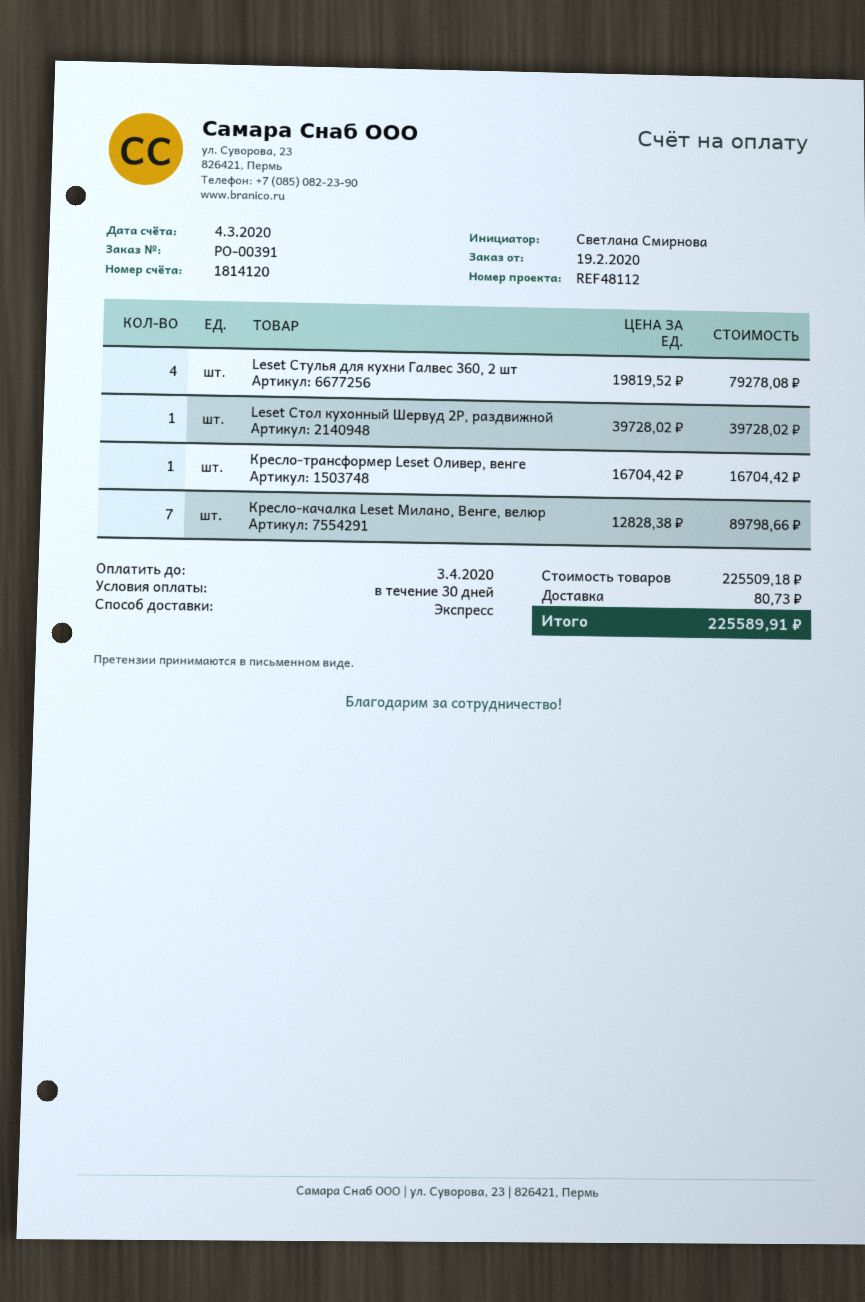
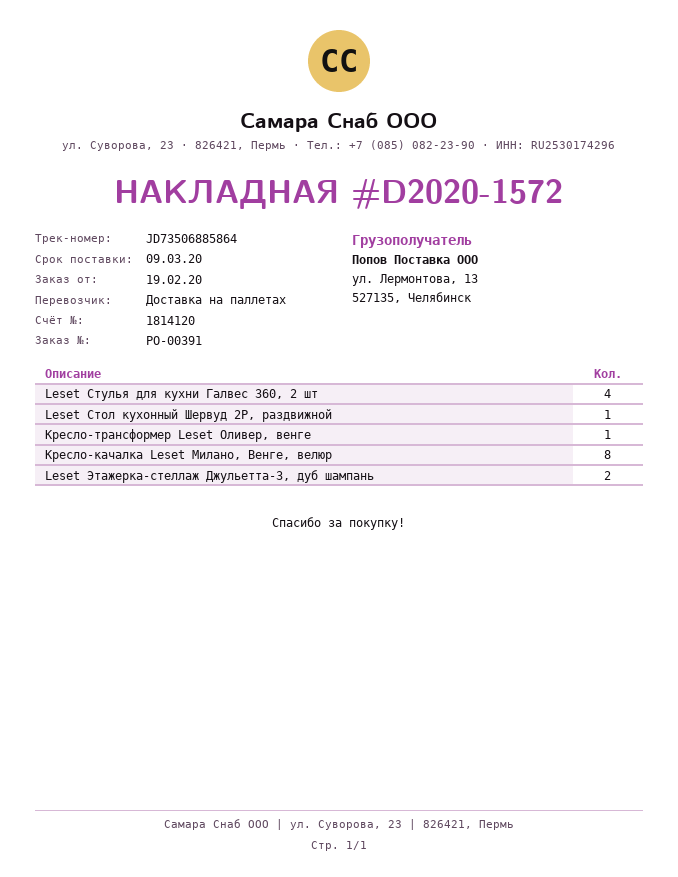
shipping method: express -> pallet freight
Кресло-качалка Leset Милано, Венге, велюр: 7 -> 8
Leset Этажерка-стеллаж Джульетта-3, дуб шампань: none -> 2

